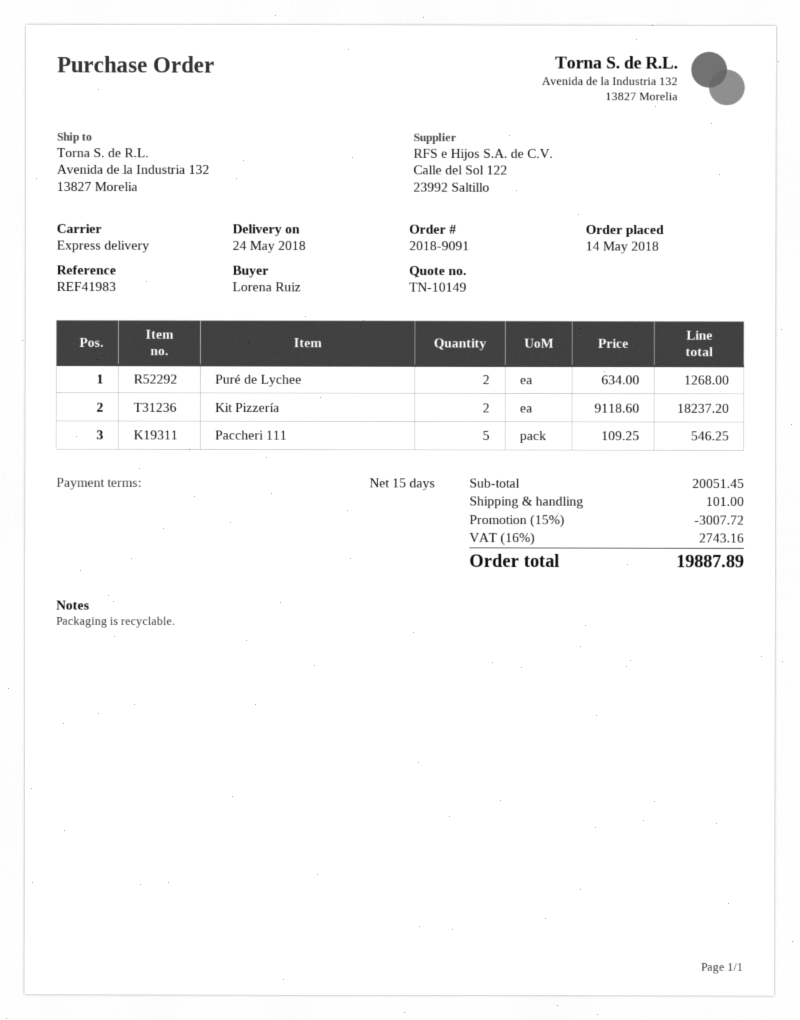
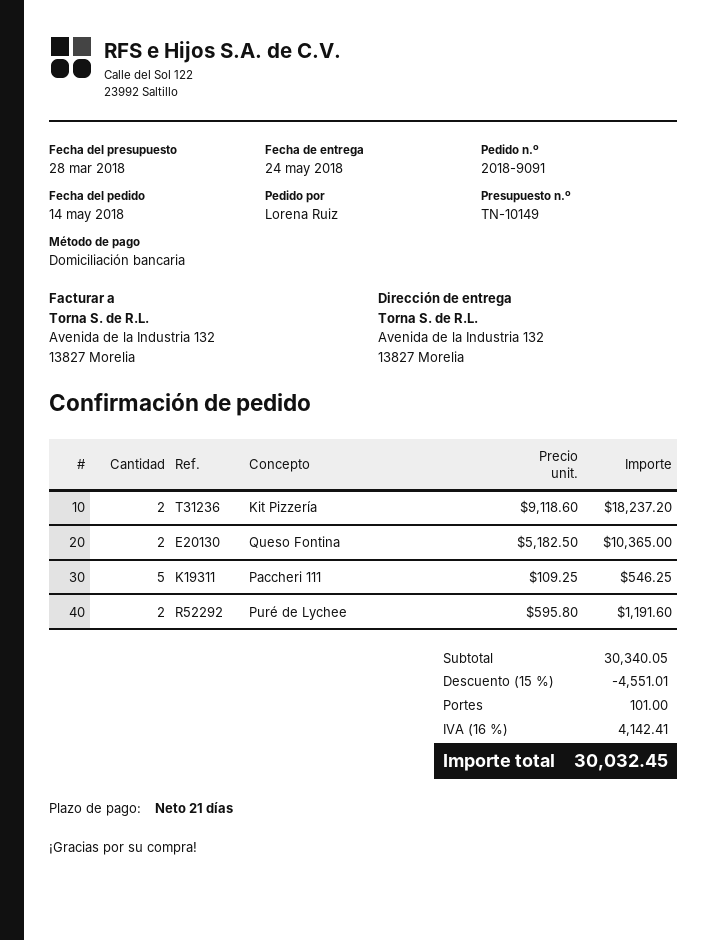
payment terms: 15 days -> 21 days
Puré de Lychee: 2 x 634.00 = 1268.00 -> 2 x 595.80 = 1191.60
Queso Fontina: none -> 2 x 5182.50 = 10365.00
subtotal: 20051.45 -> 30340.05
discount: 15% = 3007.72 -> 15% = 4551.01
tax: 16% = 2743.16 -> 16% = 4142.41
total: 19887.89 -> 30032.45

